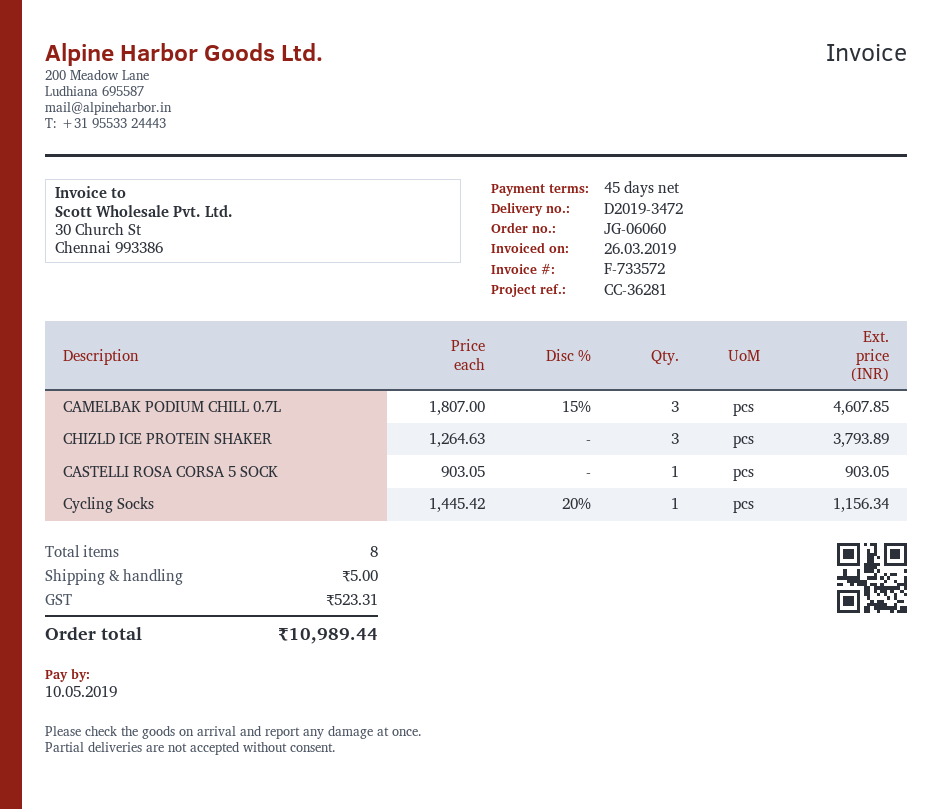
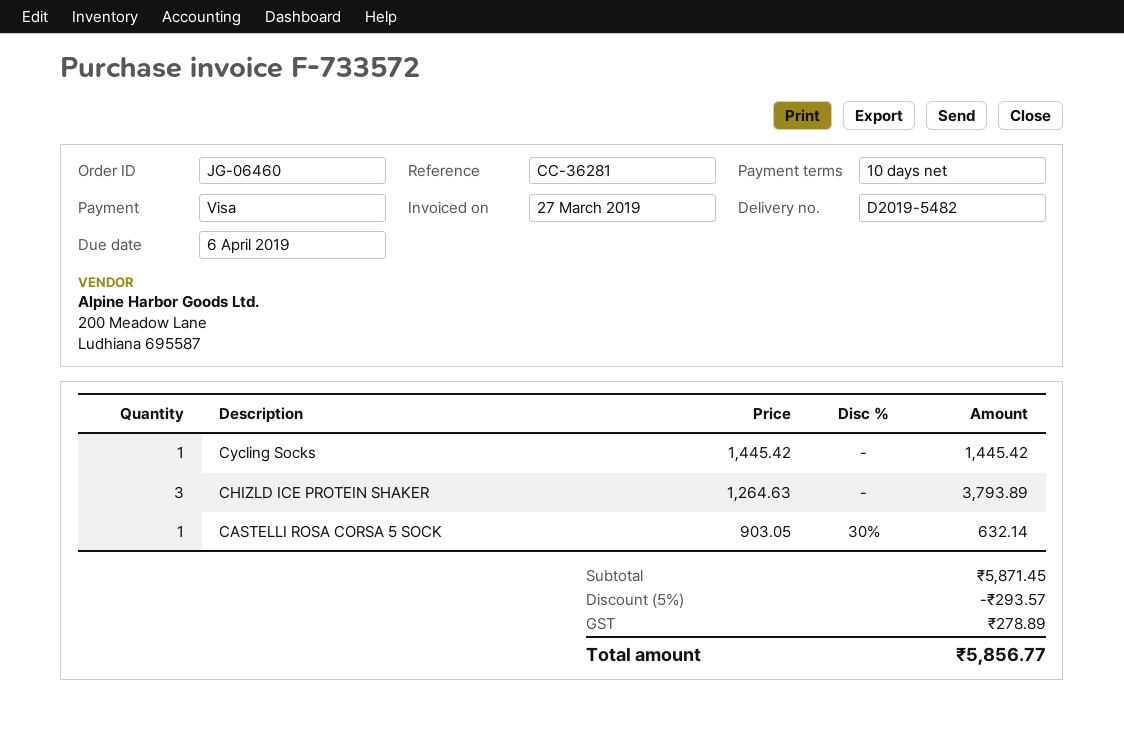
order number: JG-06060 -> JG-06460
delivery note number: D2019-3472 -> D2019-5482
invoice date: 2019-03-26 -> 2019-03-27
payment terms: 45 days -> 10 days
due date: 2019-05-10 -> 2019-04-06
CAMELBAK PODIUM CHILL 0.7L: 3 x 1807.00 - 15% = 4607.85 -> none
CASTELLI ROSA CORSA 5 SOCK: 1 x 903.05 = 903.05 -> 1 x 903.05 - 30% = 632.14
Cycling Socks: 1 x 1445.42 - 20% = 1156.34 -> 1 x 1445.42 = 1445.42
discount: none -> 5% = 293.57
shipping: 5.00 -> none
tax: 523.31 -> 278.89
total: 10989.44 -> 5856.77

